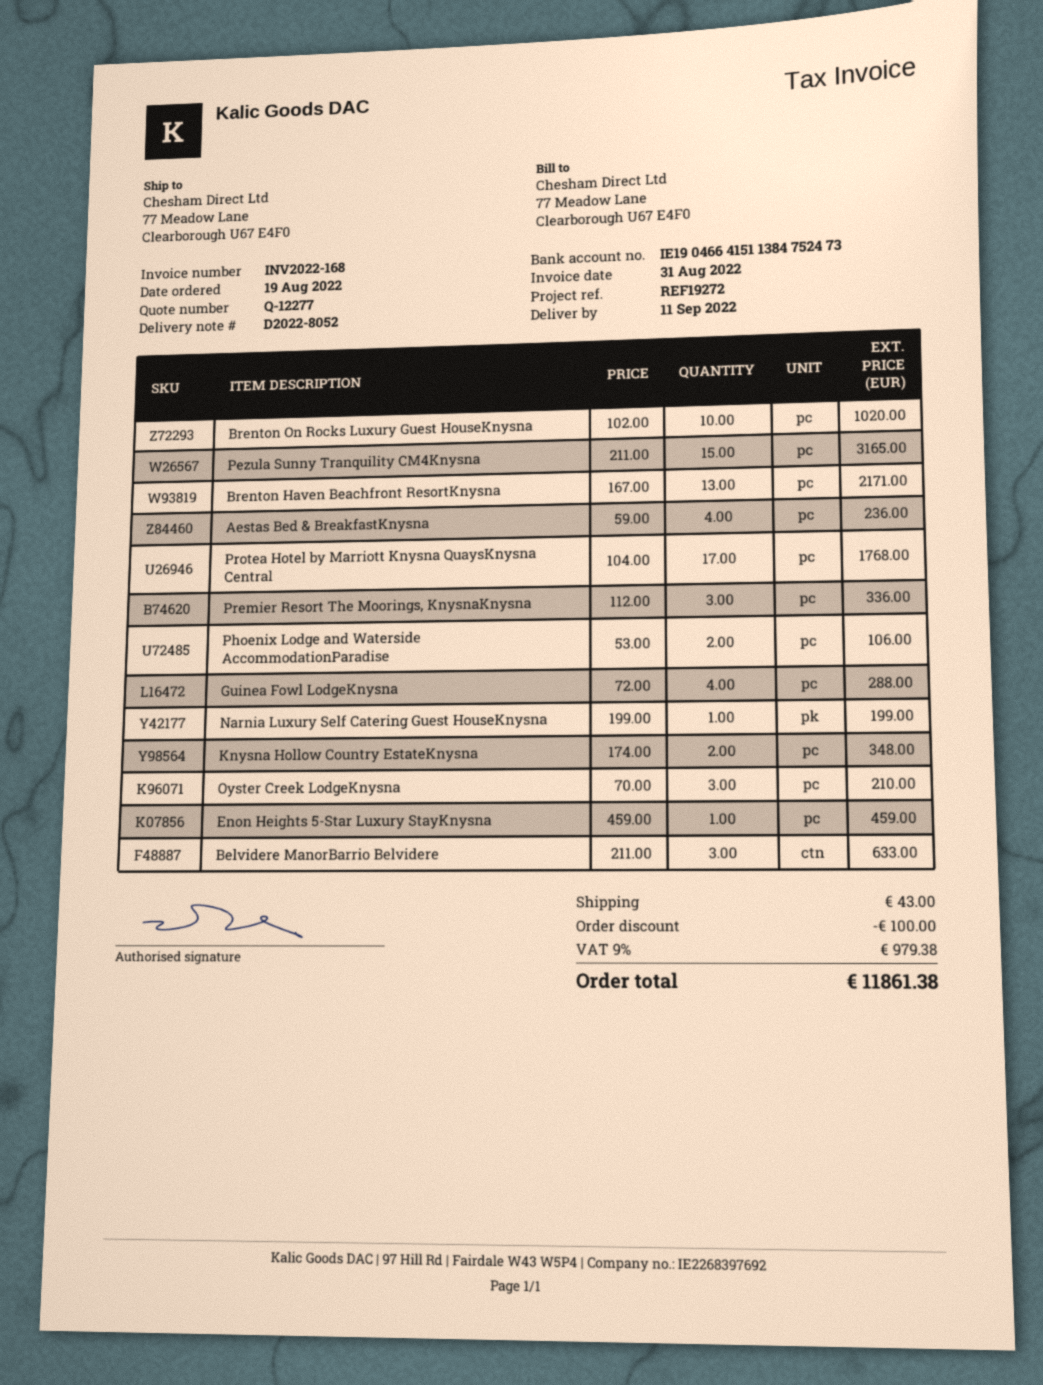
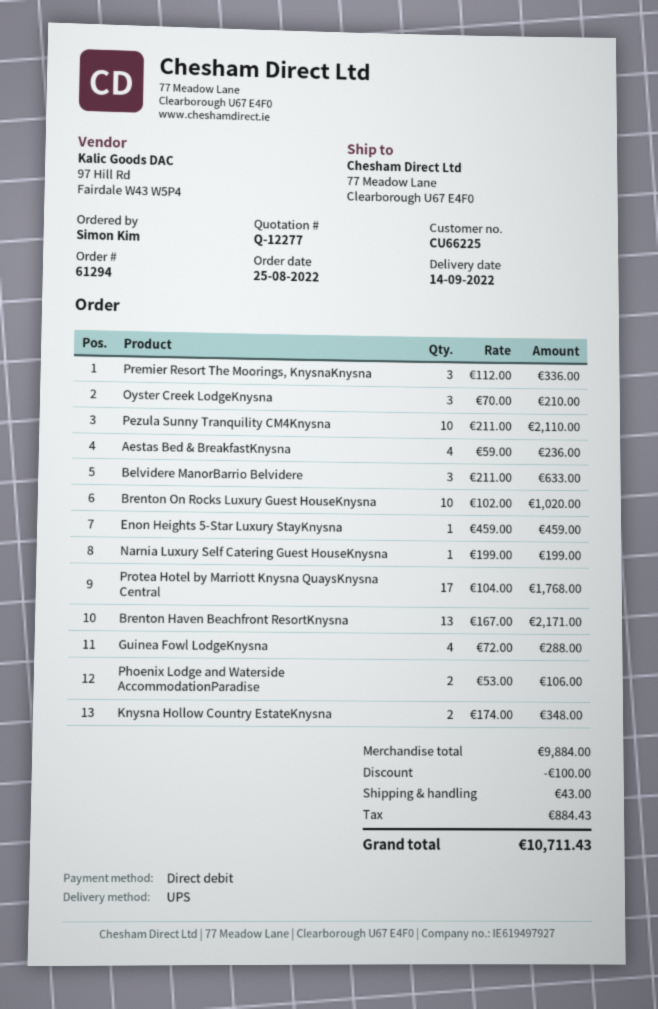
order date: 2022-08-19 -> 2022-08-25
delivery date: 2022-09-11 -> 2022-09-14
Pezula Sunny Tranquility CM4Knysna: 15 x 211.00 = 3165.00 -> 10 x 211.00 = 2110.00
tax: 979.38 -> 884.43
total: 11861.38 -> 10711.43

